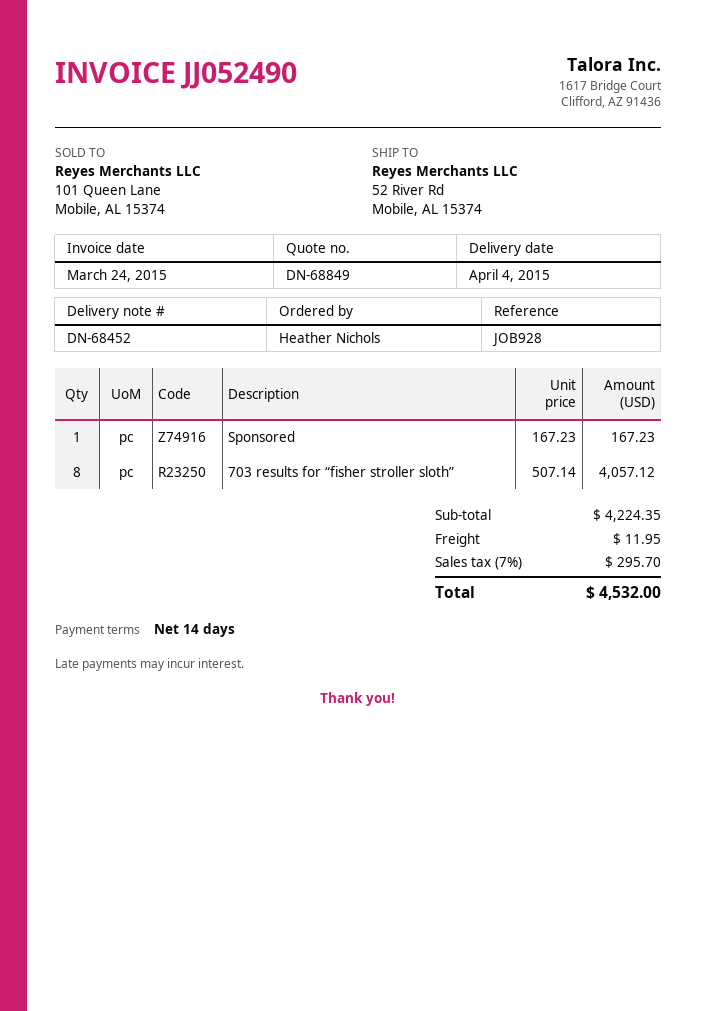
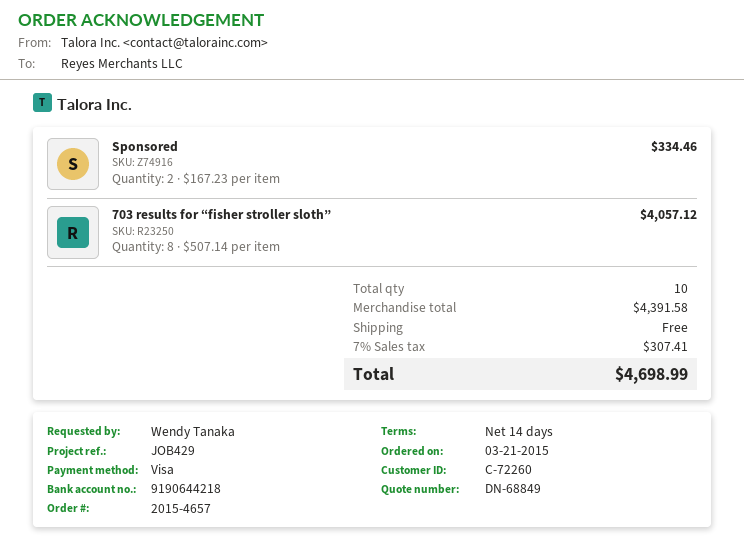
reference: JOB928 -> JOB429
ordered by: Heather Nichols -> Wendy Tanaka
Sponsored: 1 x 167.23 = 167.23 -> 2 x 167.23 = 334.46
subtotal: 4224.35 -> 4391.58
shipping: 11.95 -> 0.00
tax: 7% = 295.70 -> 7% = 307.41
total: 4532.00 -> 4698.99

